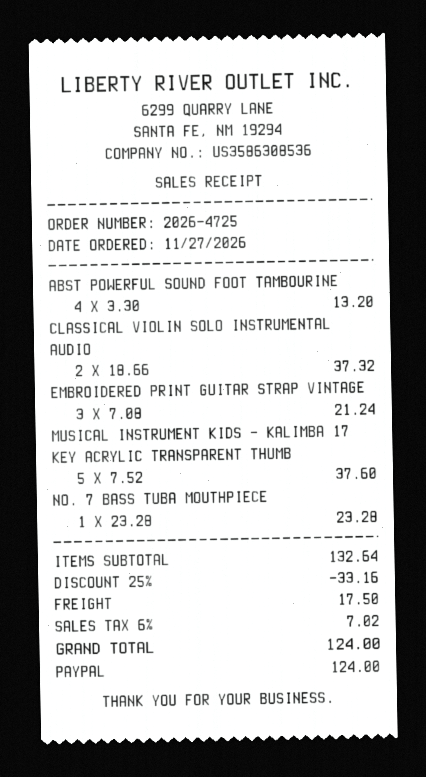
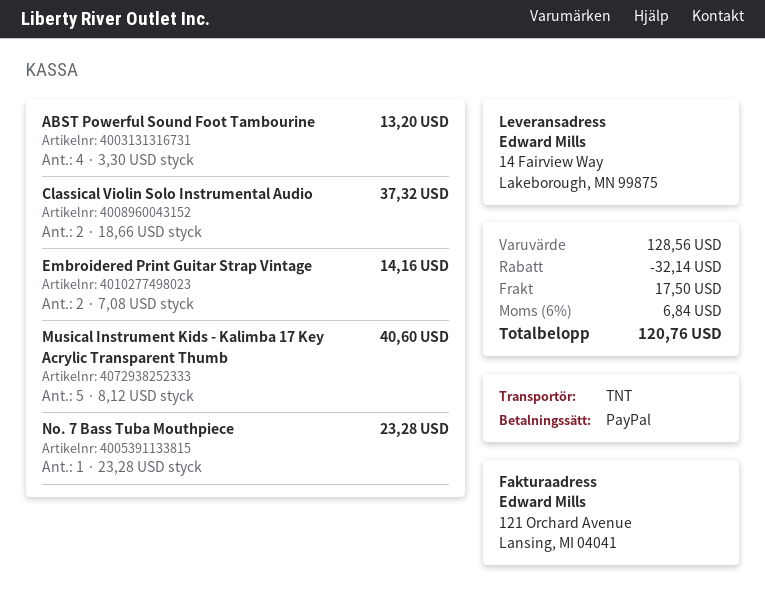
EMBROIDERED PRINT GUITAR STRAP VINTAGE: 3 x 7.08 = 21.24 -> 2 x 7.08 = 14.16
MUSICAL INSTRUMENT KIDS - KALIMBA 17 KEY ACRYLIC TRANSPARENT THUMB: 5 x 7.52 = 37.60 -> 5 x 8.12 = 40.60
subtotal: 132.64 -> 128.56
discount: 33.16 -> 32.14
tax: 6% = 7.02 -> 6% = 6.84
total: 124.00 -> 120.76

